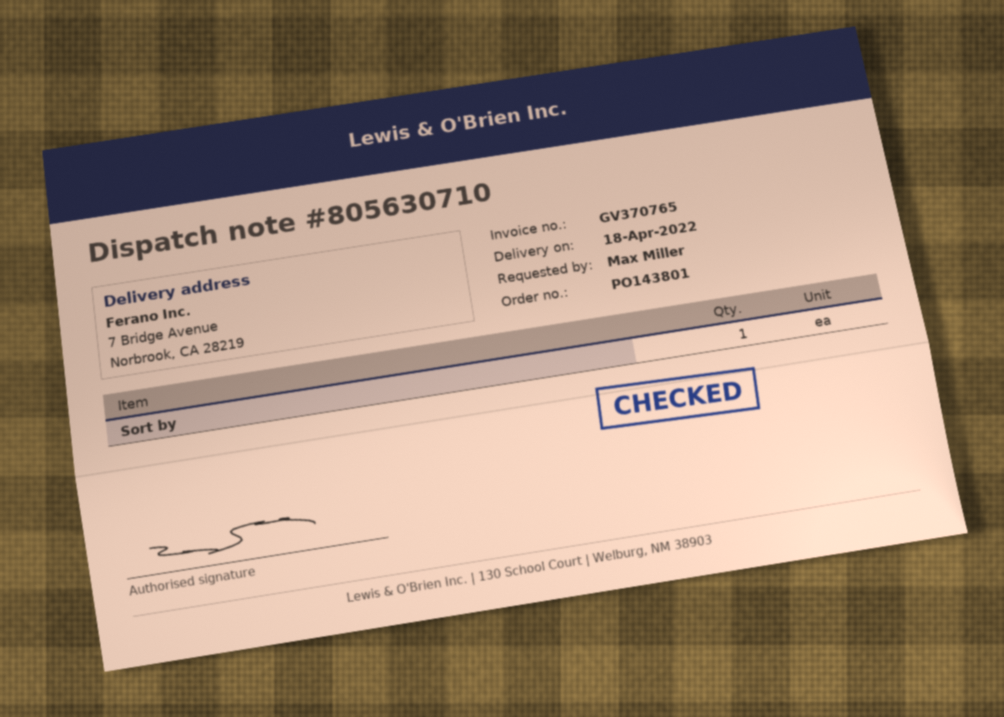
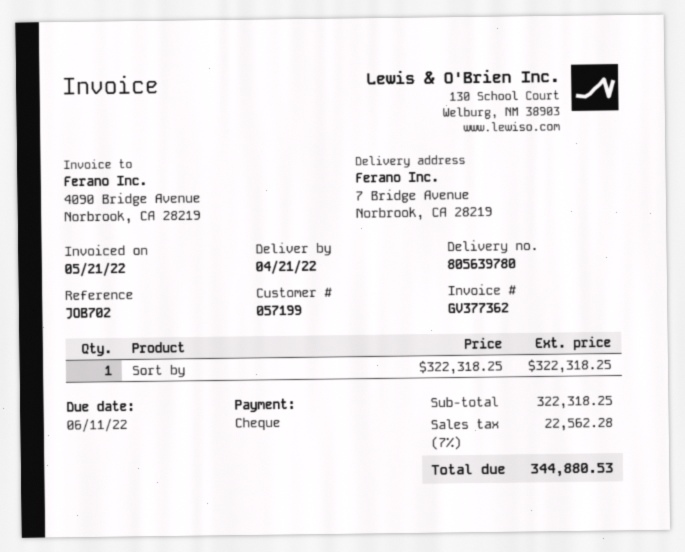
delivery note number: 805630710 -> 805639780
delivery date: 2022-04-18 -> 2022-04-21
invoice number: GV370765 -> GV377362

